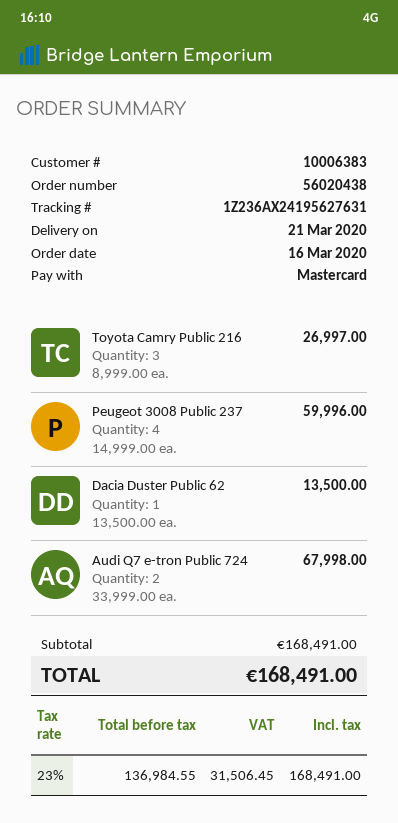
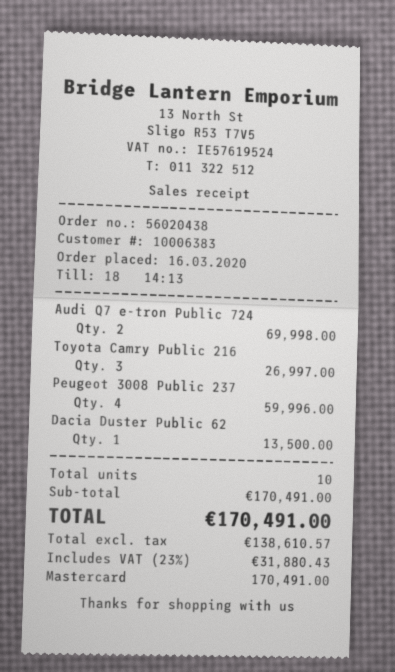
Audi Q7 e-tron Public 724: 2 for 67998.00 -> 2 for 69998.00
subtotal: 168491.00 -> 170491.00
net: 136984.55 -> 138610.57
tax: 23% = 31506.45 -> 23% = 31880.43
total: 168491.00 -> 170491.00

